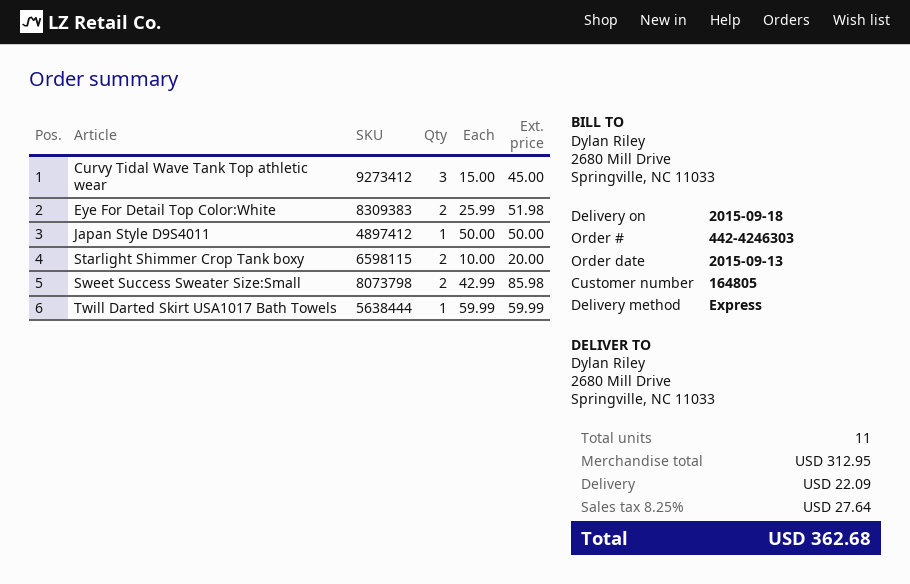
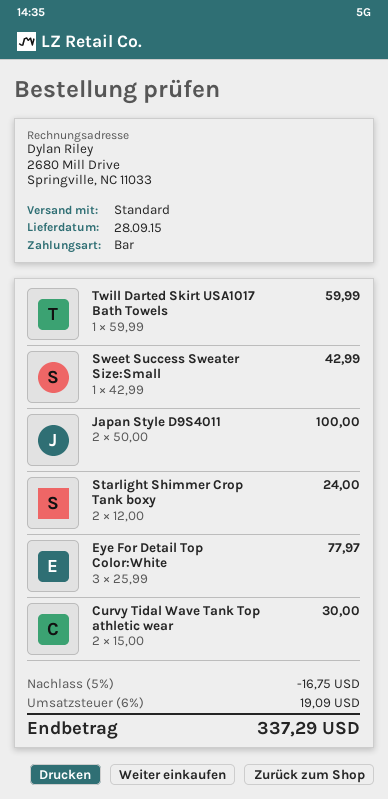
delivery date: 2015-09-18 -> 2015-09-28
shipping method: express -> standard
Curvy Tidal Wave Tank Top athletic wear: 3 x 15.00 = 45.00 -> 2 x 15.00 = 30.00
Eye For Detail Top Color:White: 2 x 25.99 = 51.98 -> 3 x 25.99 = 77.97
Japan Style D9S4011: 1 x 50.00 = 50.00 -> 2 x 50.00 = 100.00
Starlight Shimmer Crop Tank boxy: 2 x 10.00 = 20.00 -> 2 x 12.00 = 24.00
Sweet Success Sweater Size:Small: 2 x 42.99 = 85.98 -> 1 x 42.99 = 42.99
discount: none -> 5% = 16.75
shipping: 22.09 -> none
tax: 8.25% = 27.64 -> 6% = 19.09
total: 362.68 -> 337.29

